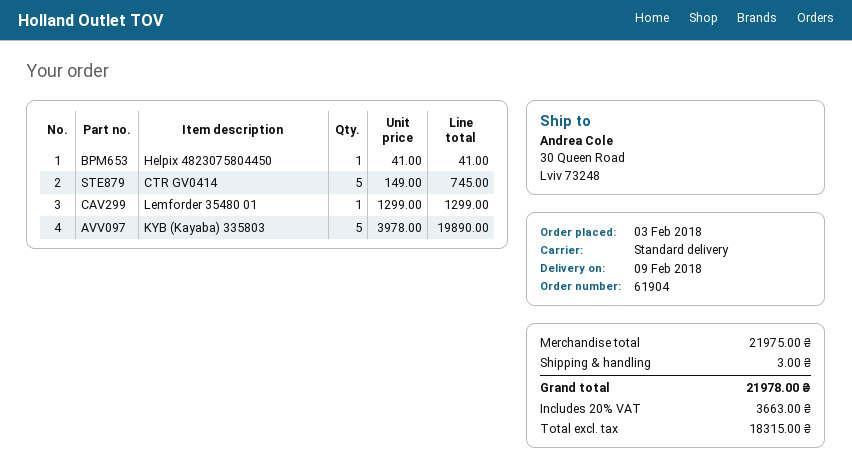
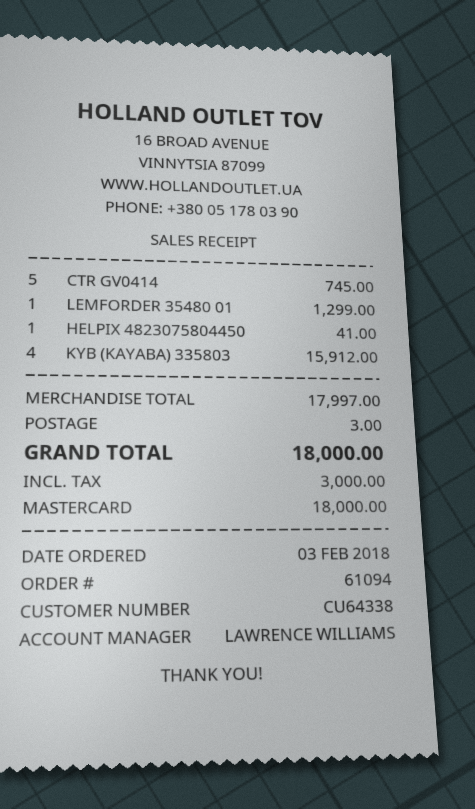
order number: 61904 -> 61094
KYB (Kayaba) 335803: 5 for 19890.00 -> 4 for 15912.00
subtotal: 21975.00 -> 17997.00
tax: 3663.00 -> 3000.00
total: 21978.00 -> 18000.00

